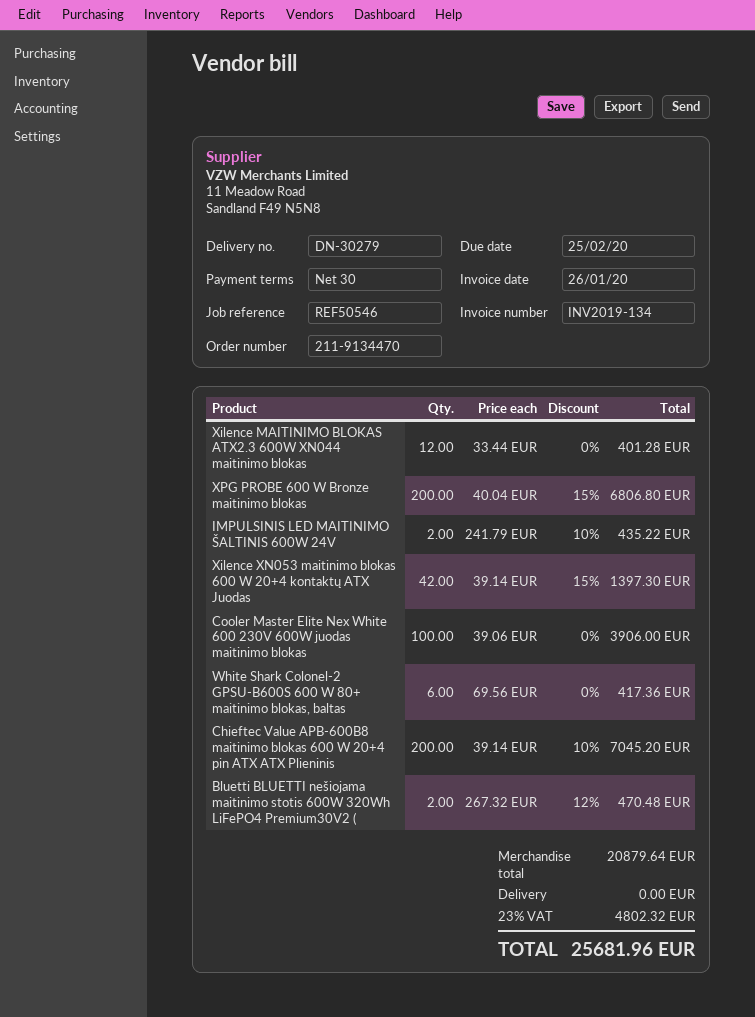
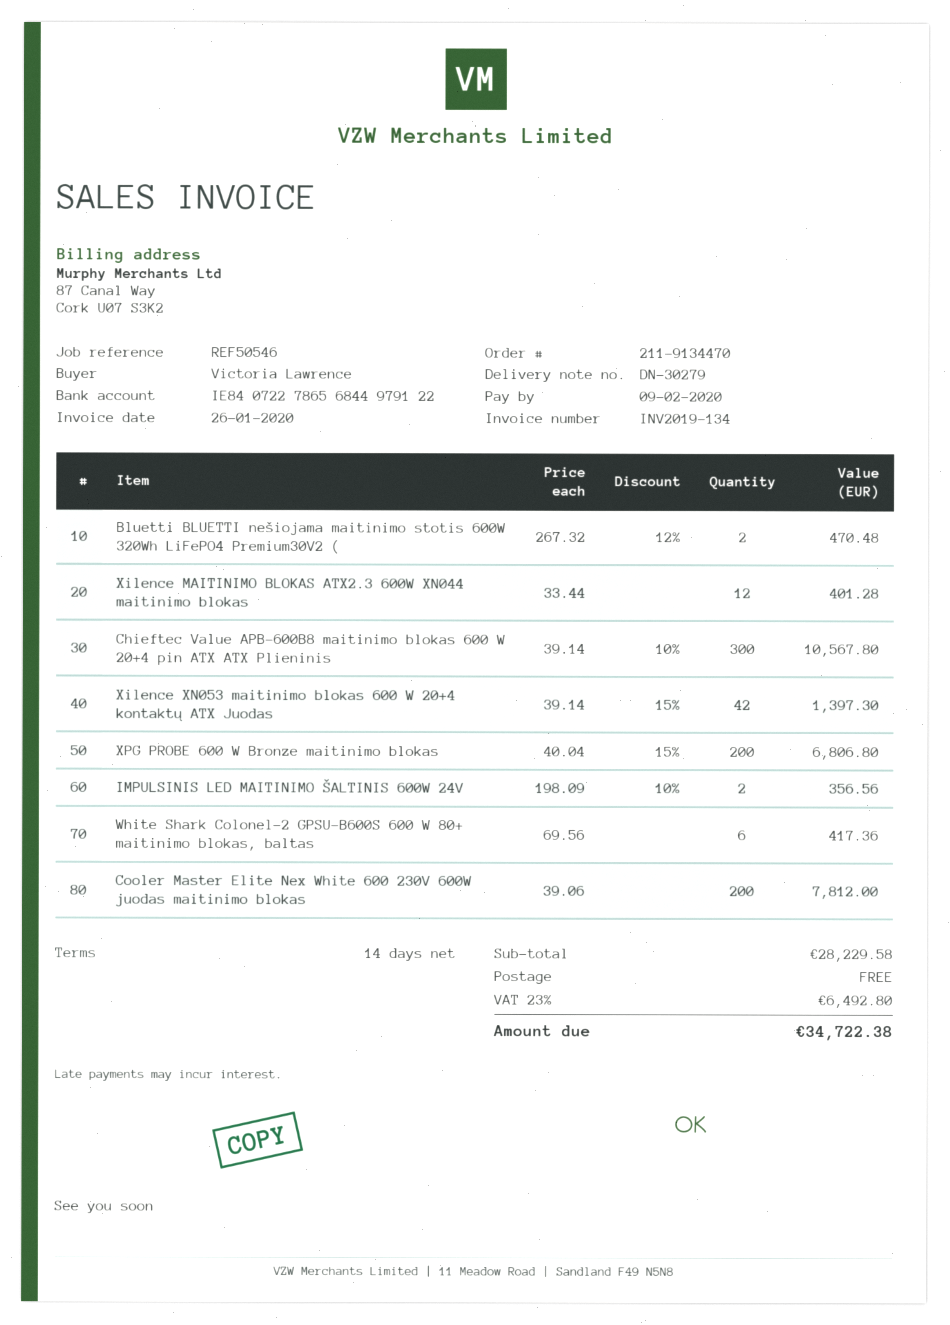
payment terms: 30 days -> 14 days
due date: 2020-02-25 -> 2020-02-09
IMPULSINIS LED MAITINIMO ŠALTINIS 600W 24V: 2 x 241.79 - 10% = 435.22 -> 2 x 198.09 - 10% = 356.56
Cooler Master Elite Nex White 600 230V 600W juodas maitinimo blokas: 100 x 39.06 = 3906.00 -> 200 x 39.06 = 7812.00
Chieftec Value APB-600B8 maitinimo blokas 600 W 20+4 pin ATX ATX Plieninis: 200 x 39.14 - 10% = 7045.20 -> 300 x 39.14 - 10% = 10567.80
subtotal: 20879.64 -> 28229.58
tax: 23% = 4802.32 -> 23% = 6492.80
total: 25681.96 -> 34722.38

